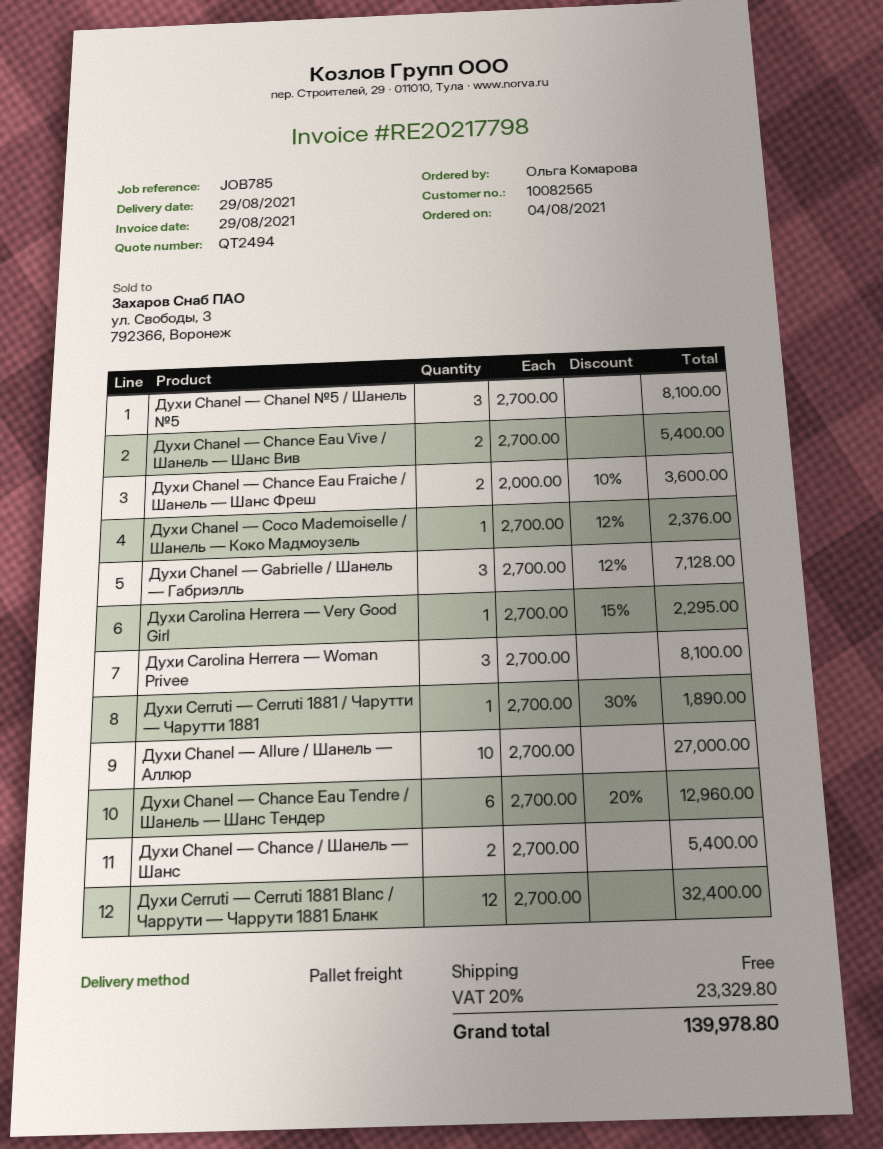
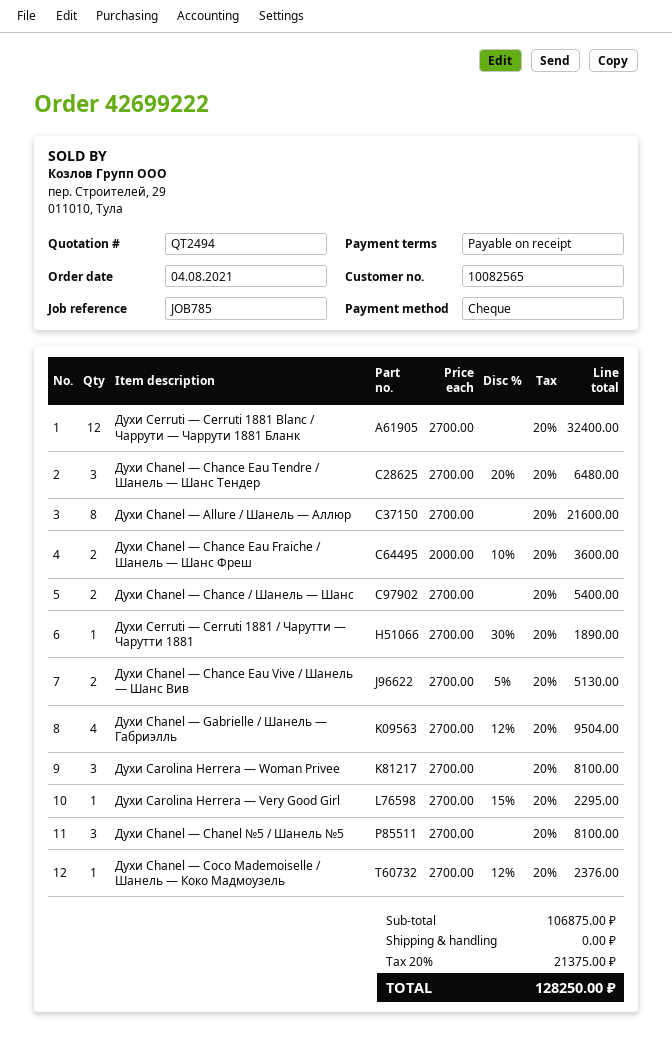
Духи Chanel — Chance Eau Vive / Шанель — Шанс Вив: 2 x 2700.00 = 5400.00 -> 2 x 2700.00 - 5% = 5130.00
Духи Chanel — Gabrielle / Шанель — Габриэлль: 3 x 2700.00 - 12% = 7128.00 -> 4 x 2700.00 - 12% = 9504.00
Духи Chanel — Allure / Шанель — Аллюр: 10 x 2700.00 = 27000.00 -> 8 x 2700.00 = 21600.00
Духи Chanel — Chance Eau Tendre / Шанель — Шанс Тендер: 6 x 2700.00 - 20% = 12960.00 -> 3 x 2700.00 - 20% = 6480.00
tax: 20% = 23329.80 -> 20% = 21375.00
total: 139978.80 -> 128250.00

